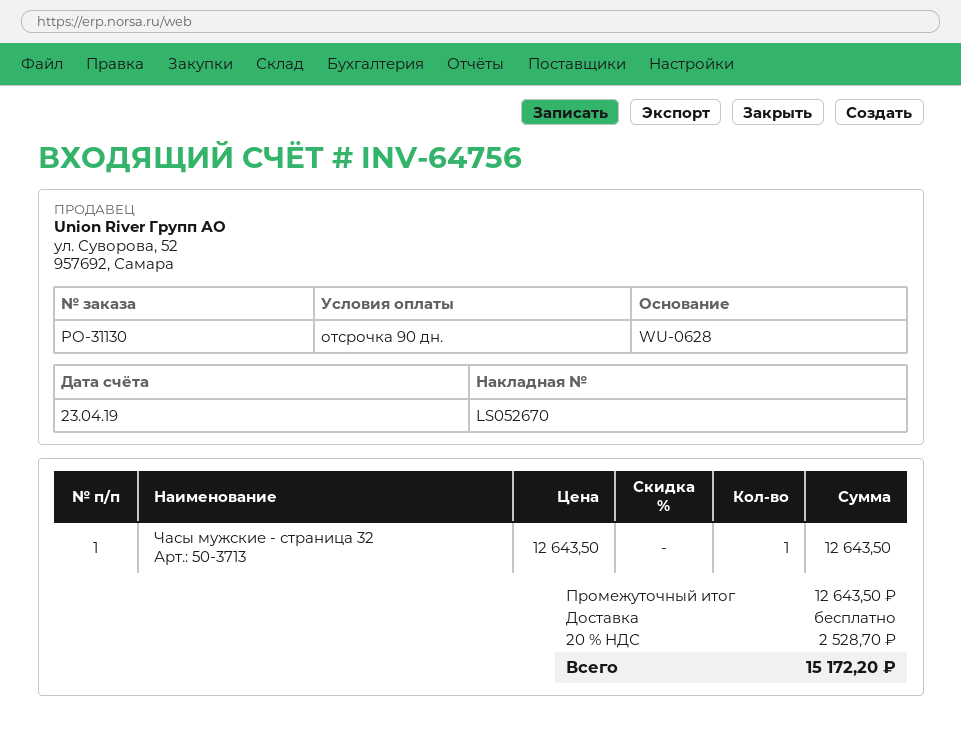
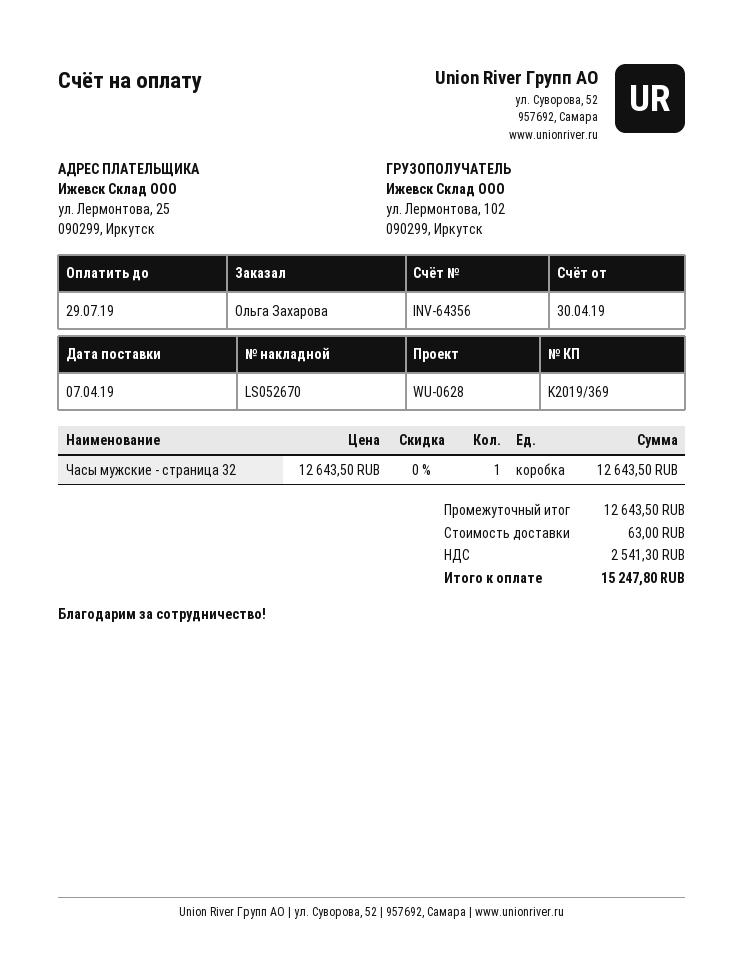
invoice number: INV-64756 -> INV-64356
invoice date: 2019-04-23 -> 2019-04-30
shipping: 0.00 -> 63.00
tax: 2528.70 -> 2541.30
total: 15172.20 -> 15247.80

